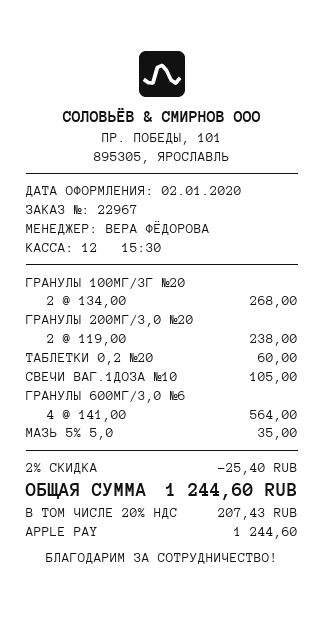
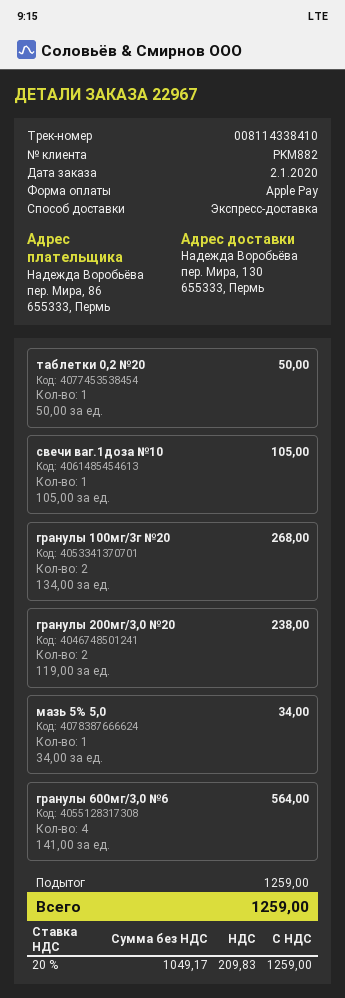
ТАБЛЕТКИ 0,2 №20: 1 x 60.00 = 60.00 -> 1 x 50.00 = 50.00
МАЗЬ 5% 5,0: 1 x 35.00 = 35.00 -> 1 x 34.00 = 34.00
discount: 2% = 25.40 -> none
tax: 20% = 207.43 -> 20% = 209.83
total: 1244.60 -> 1259.00

